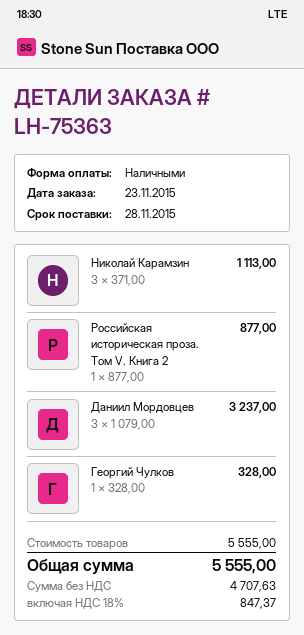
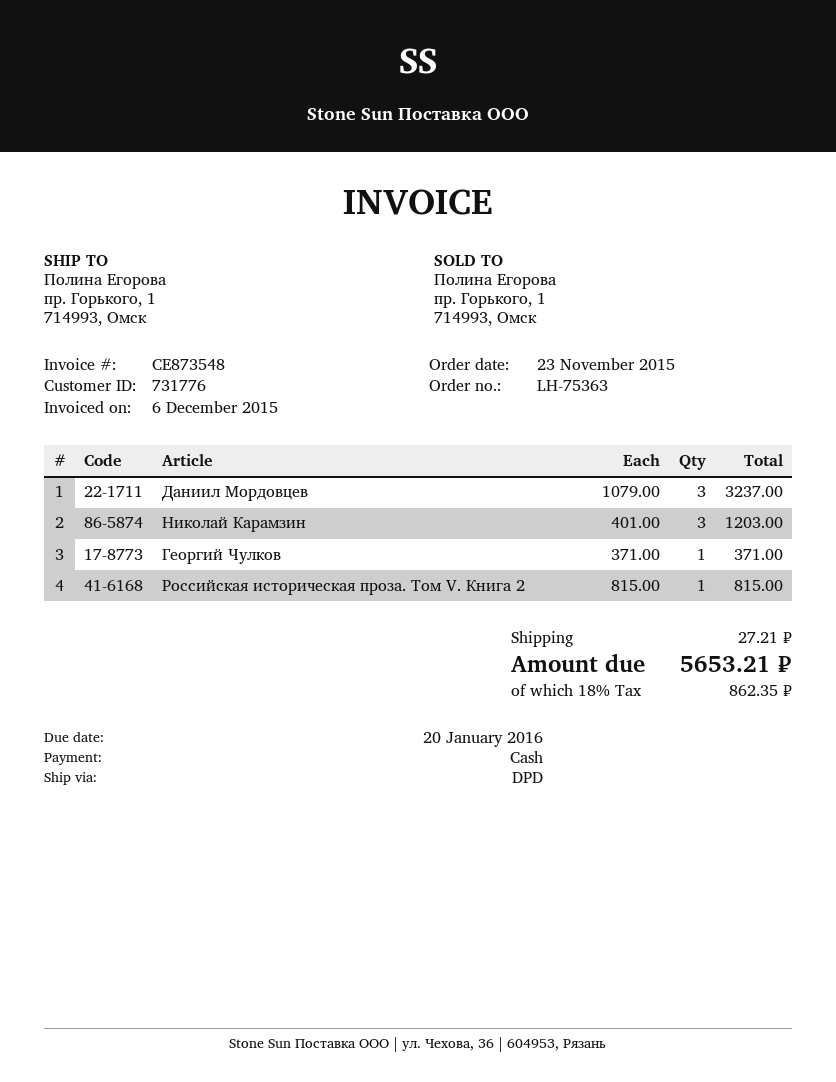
Николай Карамзин: 3 x 371.00 = 1113.00 -> 3 x 401.00 = 1203.00
Российская историческая проза. Том V. Книга 2: 1 x 877.00 = 877.00 -> 1 x 815.00 = 815.00
Георгий Чулков: 1 x 328.00 = 328.00 -> 1 x 371.00 = 371.00
shipping: none -> 27.21
tax: 18% = 847.37 -> 18% = 862.35
total: 5555.00 -> 5653.21

